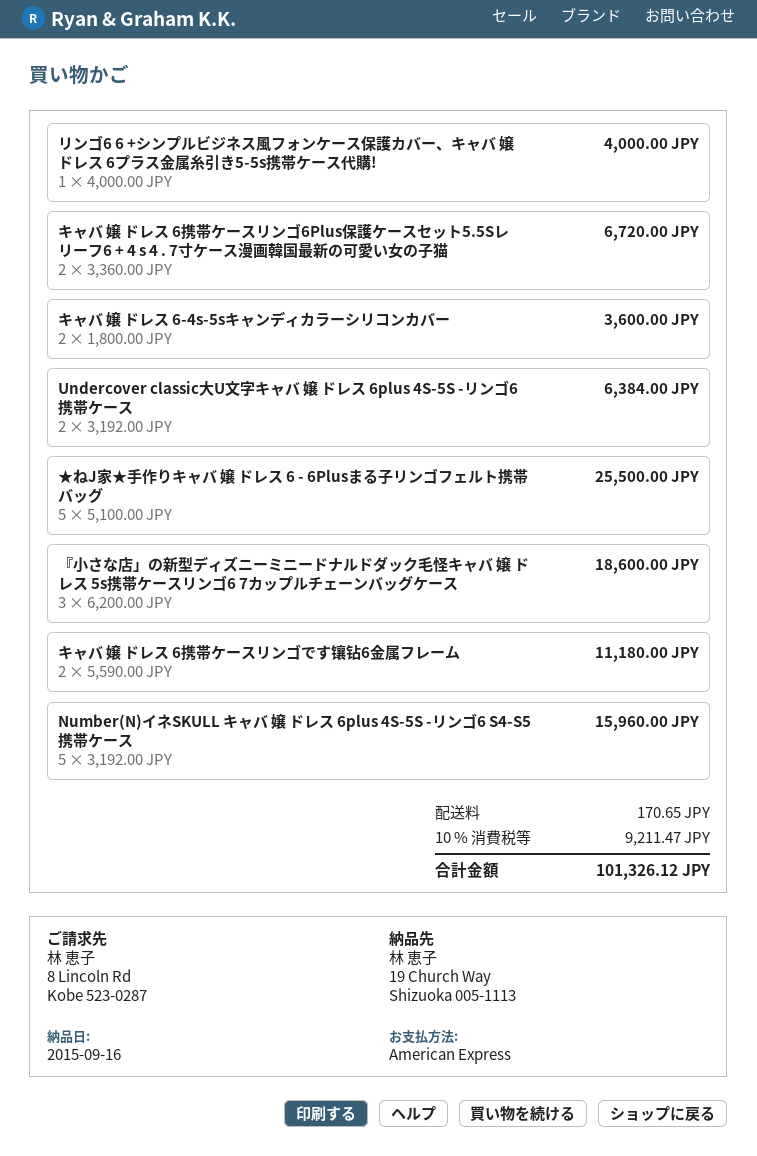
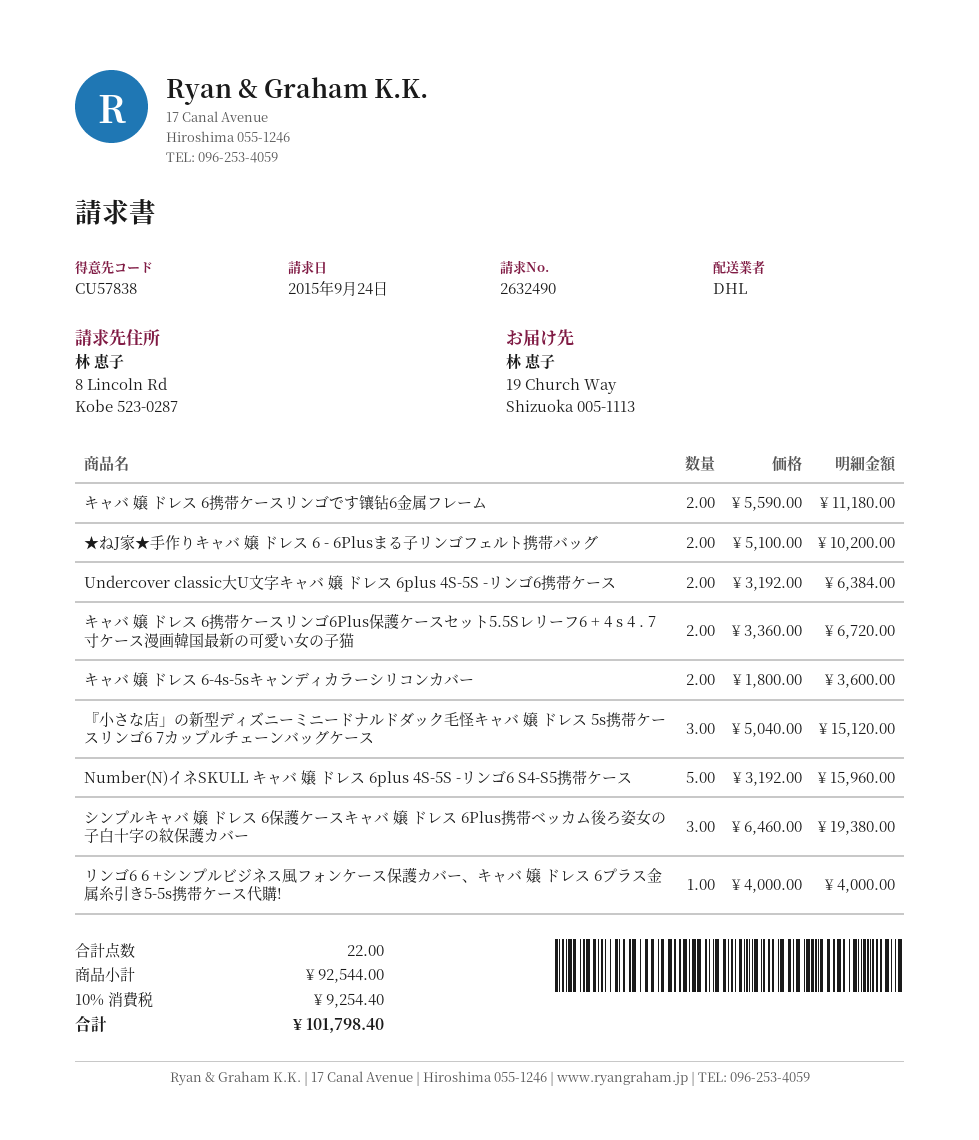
★ねJ家★手作りキャバ 嬢 ドレス 6 - 6Plusまる子リンゴフェルト携帯バッグ: 5 x 5100.00 = 25500.00 -> 2 x 5100.00 = 10200.00
『小さな店」の新型ディズニーミニードナルドダック毛怪キャバ 嬢 ドレス 5s携帯ケースリンゴ6 7カップルチェーンバッグケース: 3 x 6200.00 = 18600.00 -> 3 x 5040.00 = 15120.00
シンプルキャバ 嬢 ドレス 6保護ケースキャバ 嬢 ドレス 6Plus携帯ベッカム後ろ姿女の子白十字の紋保護カバー: none -> 3 x 6460.00 = 19380.00
shipping: 170.65 -> none
tax: 10% = 9211.47 -> 10% = 9254.40
total: 101326.12 -> 101798.40

